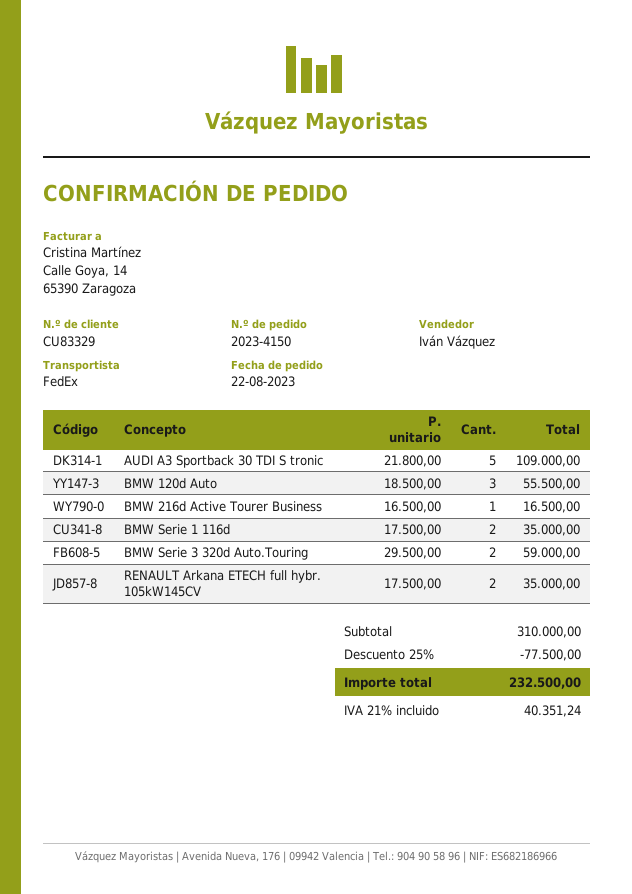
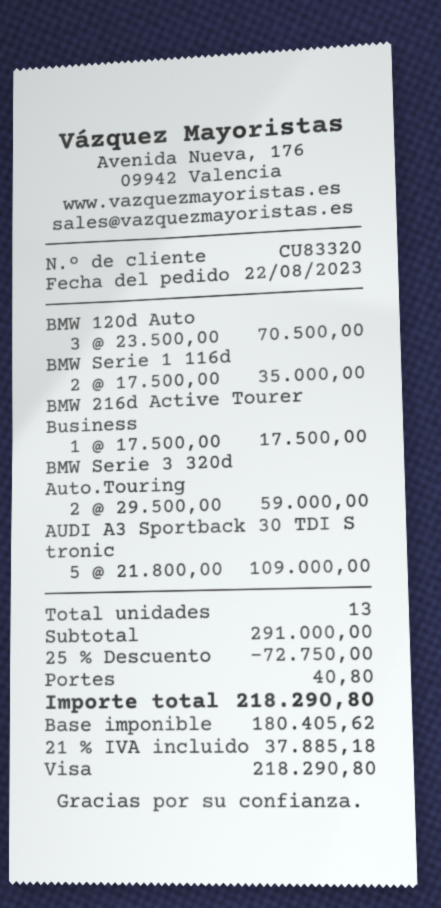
customer number: CU83329 -> CU83320
BMW 120d Auto: 3 x 18500.00 = 55500.00 -> 3 x 23500.00 = 70500.00
BMW 216d Active Tourer Business: 1 x 16500.00 = 16500.00 -> 1 x 17500.00 = 17500.00
RENAULT Arkana ETECH full hybr. 105kW145CV: 2 x 17500.00 = 35000.00 -> none
subtotal: 310000.00 -> 291000.00
discount: 25% = 77500.00 -> 25% = 72750.00
shipping: none -> 40.80
tax: 21% = 40351.24 -> 21% = 37885.18
total: 232500.00 -> 218290.80

